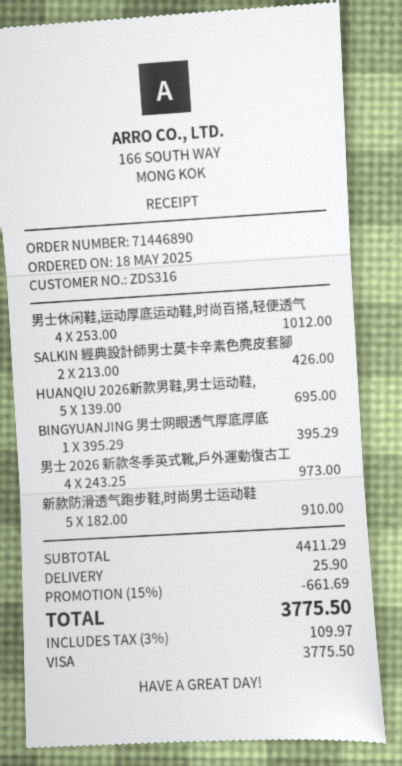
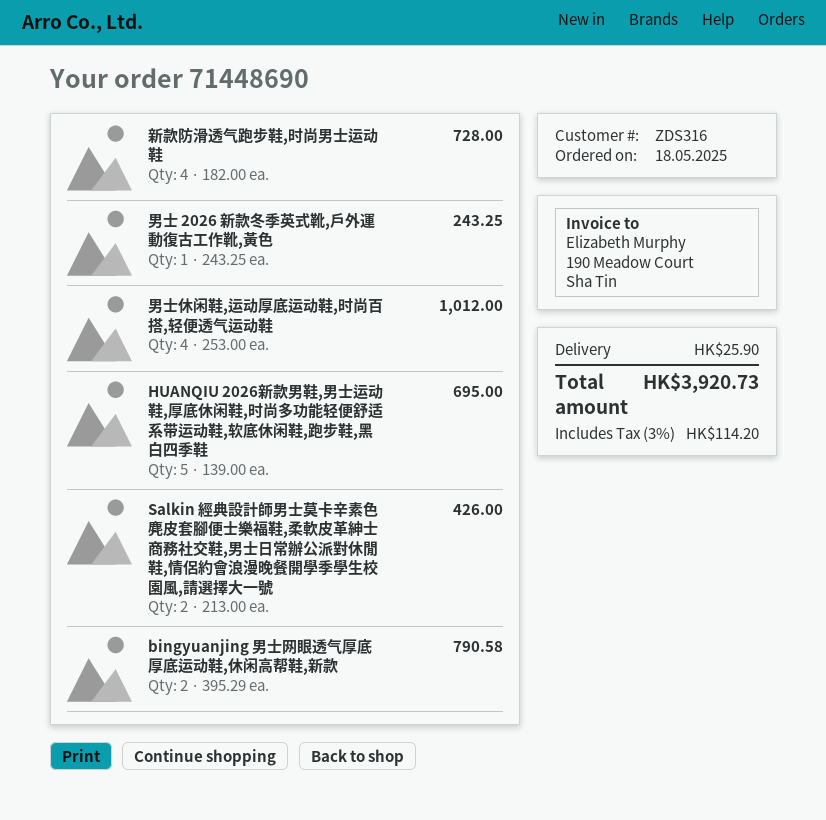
order number: 71446890 -> 71448690
BINGYUANJING 男士网眼透气厚底厚底: 1 x 395.29 = 395.29 -> 2 x 395.29 = 790.58
男士 2026 新款冬季英式靴,戶外運動復古工: 4 x 243.25 = 973.00 -> 1 x 243.25 = 243.25
新款防滑透气跑步鞋,时尚男士运动鞋: 5 x 182.00 = 910.00 -> 4 x 182.00 = 728.00
discount: 15% = 661.69 -> none
tax: 3% = 109.97 -> 3% = 114.20
total: 3775.50 -> 3920.73

